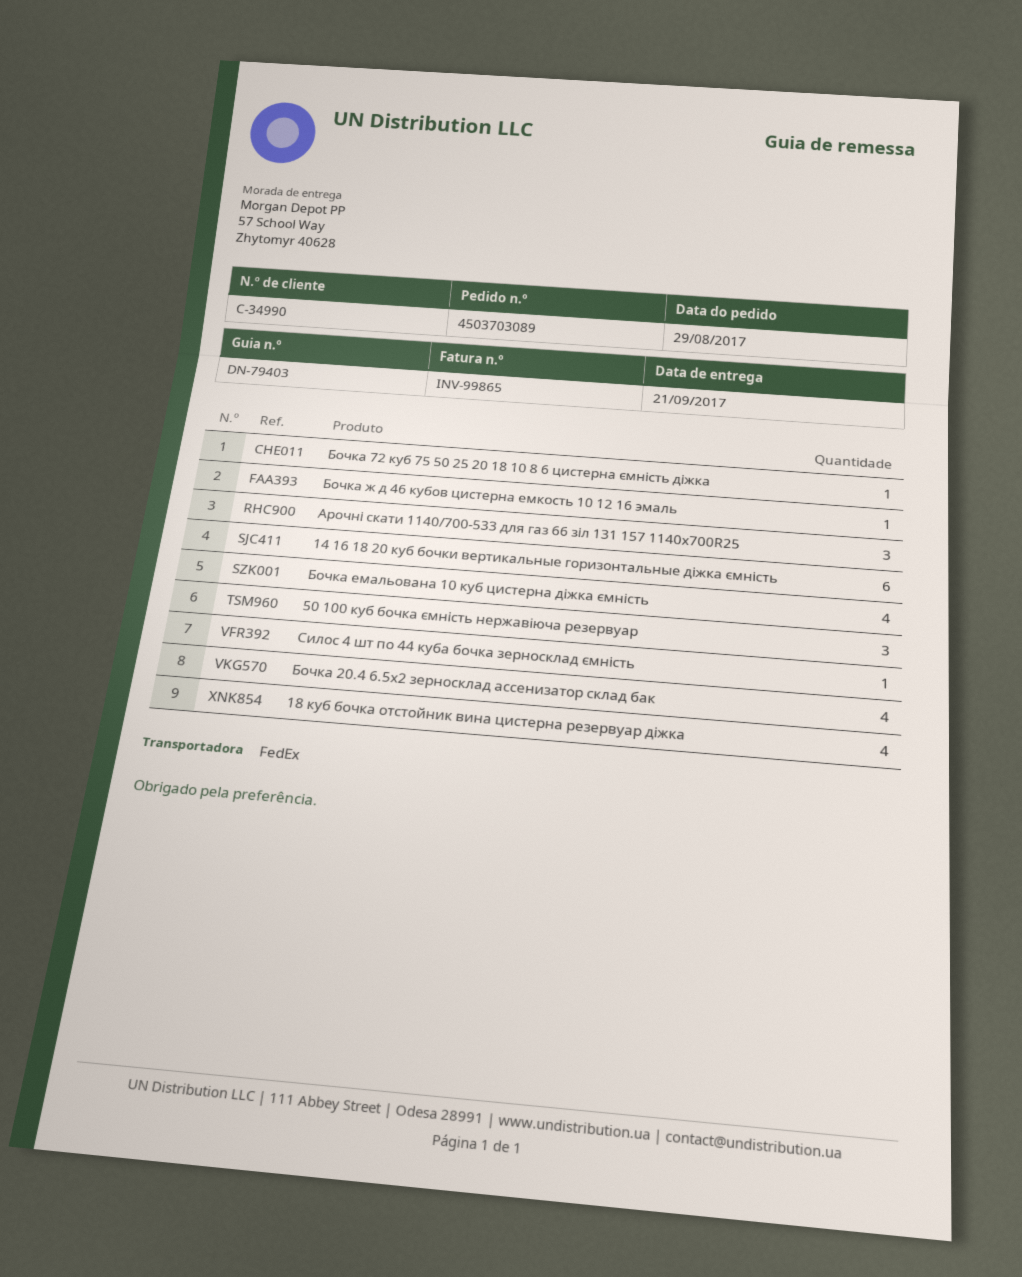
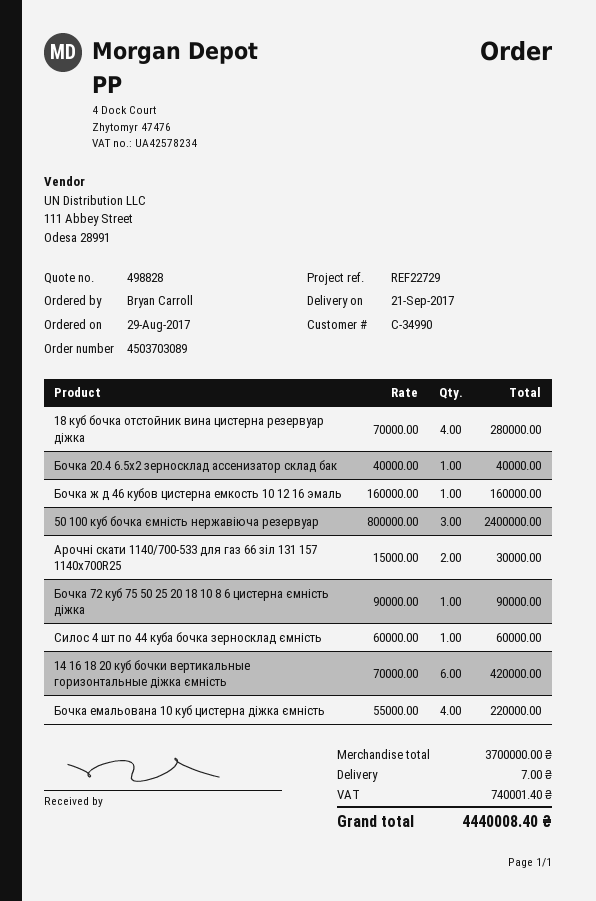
Арочні скати 1140/700-533 для газ 66 зіл 131 157 1140х700R25: 3 -> 2
Бочка 20.4 6.5х2 зерносклад ассенизатор склад бак: 4 -> 1

